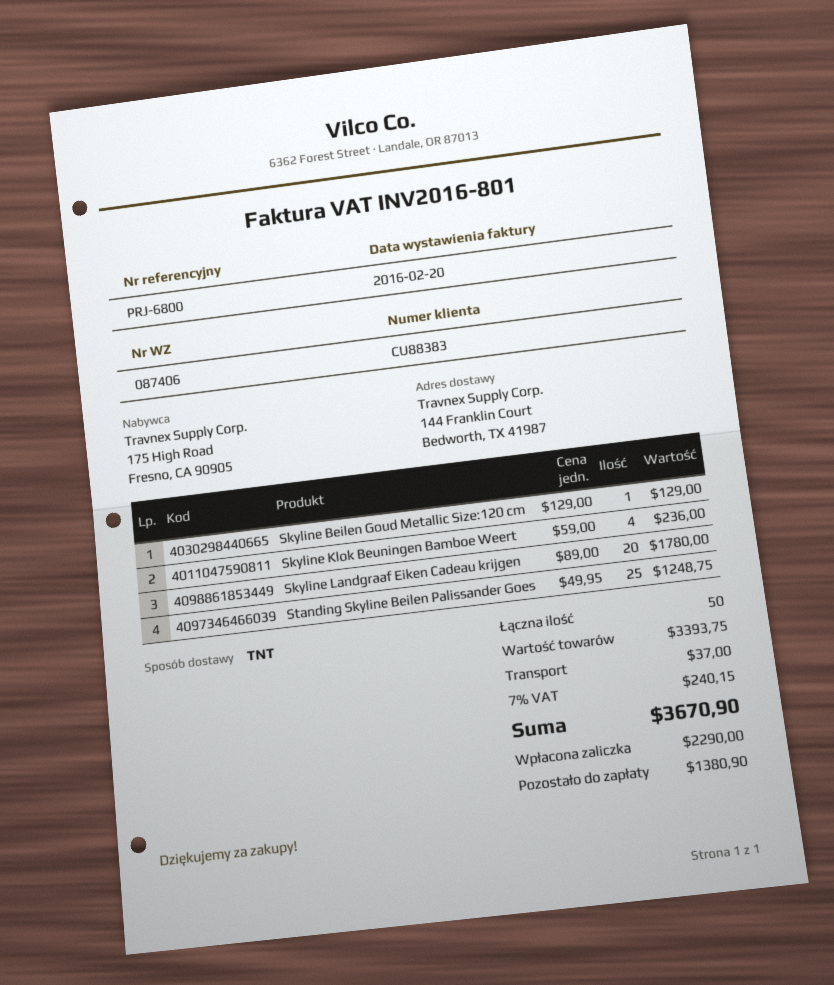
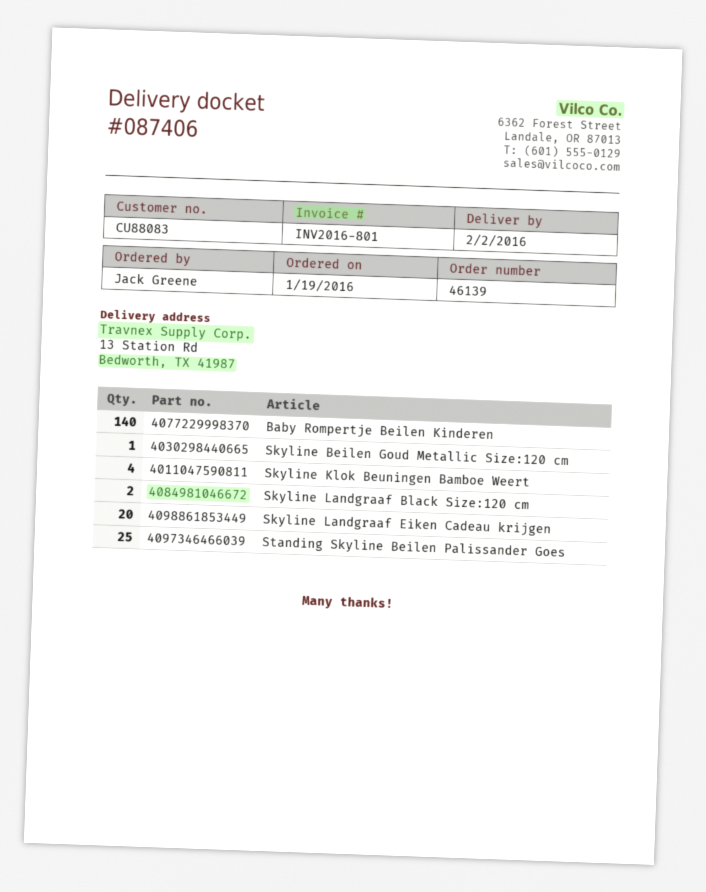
customer number: CU88383 -> CU88083
ship to: 144 Franklin Court, Bedworth, TX 41987 -> 13 Station Rd, Bedworth, TX 41987
Baby Rompertje Beilen Kinderen: none -> 140
Skyline Landgraaf Black Size:120 cm: none -> 2

